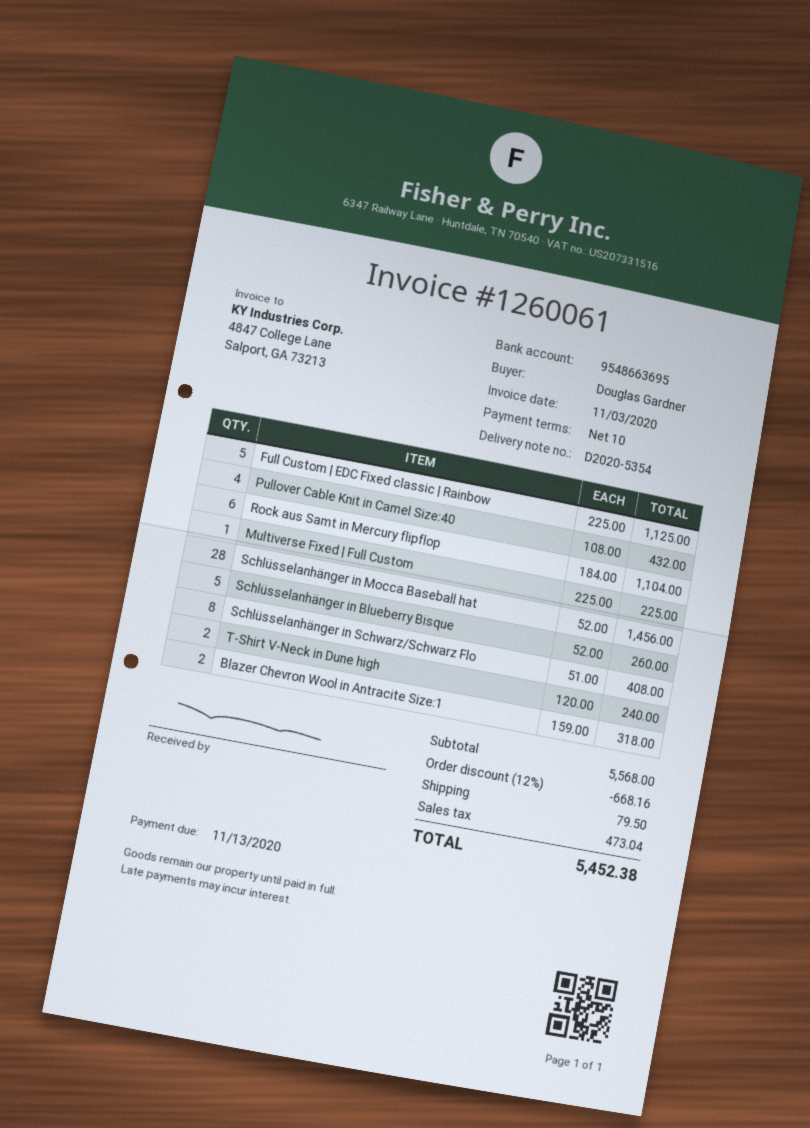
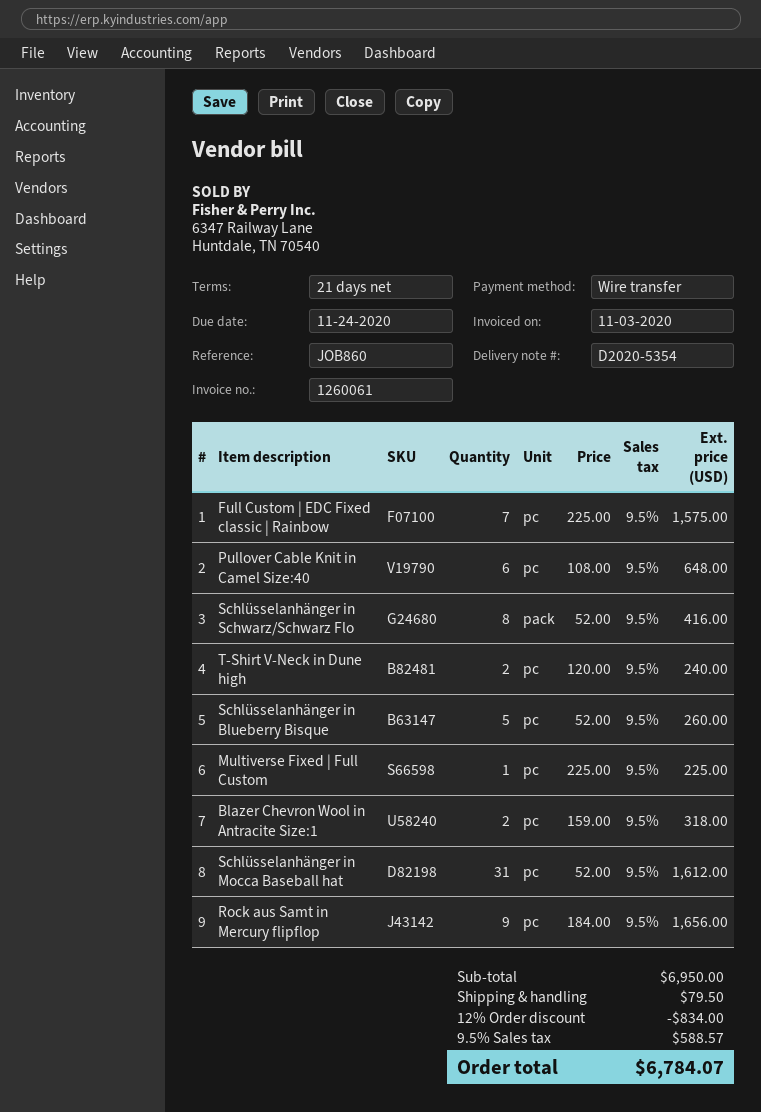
payment terms: 10 days -> 21 days
due date: 2020-11-13 -> 2020-11-24
Full Custom | EDC Fixed classic | Rainbow: 5 x 225.00 = 1125.00 -> 7 x 225.00 = 1575.00
Pullover Cable Knit in Camel Size:40: 4 x 108.00 = 432.00 -> 6 x 108.00 = 648.00
Rock aus Samt in Mercury flipflop: 6 x 184.00 = 1104.00 -> 9 x 184.00 = 1656.00
Schlüsselanhänger in Mocca Baseball hat: 28 x 52.00 = 1456.00 -> 31 x 52.00 = 1612.00
Schlüsselanhänger in Schwarz/Schwarz Flo: 8 x 51.00 = 408.00 -> 8 x 52.00 = 416.00
subtotal: 5568.00 -> 6950.00
discount: 12% = 668.16 -> 12% = 834.00
tax: 473.04 -> 588.57
total: 5452.38 -> 6784.07

